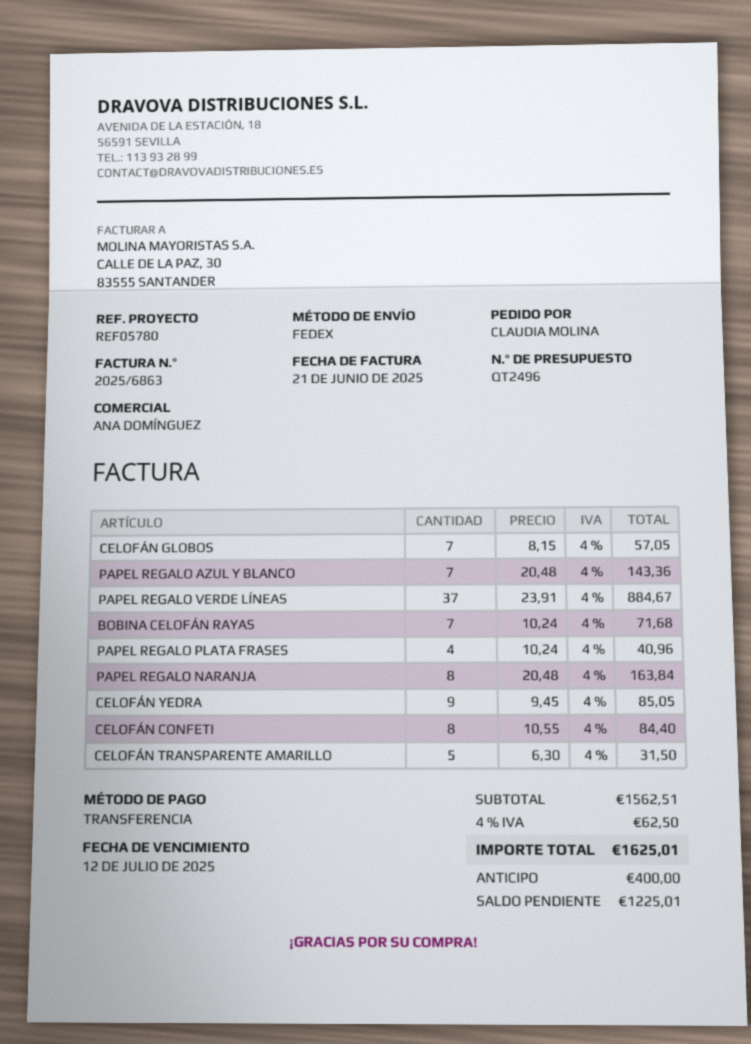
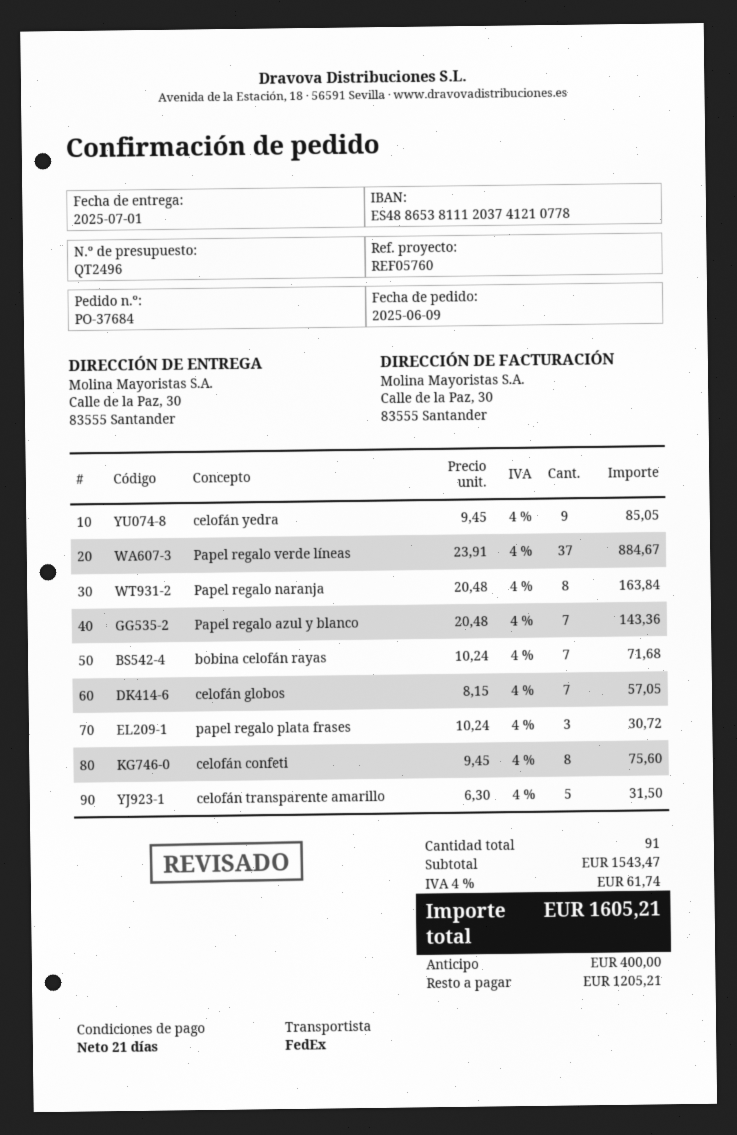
reference: REF05780 -> REF05760
PAPEL REGALO PLATA FRASES: 4 x 10.24 = 40.96 -> 3 x 10.24 = 30.72
CELOFÁN CONFETI: 8 x 10.55 = 84.40 -> 8 x 9.45 = 75.60
subtotal: 1562.51 -> 1543.47
tax: 4% = 62.50 -> 4% = 61.74
total: 1625.01 -> 1605.21
balance: 1225.01 -> 1205.21

